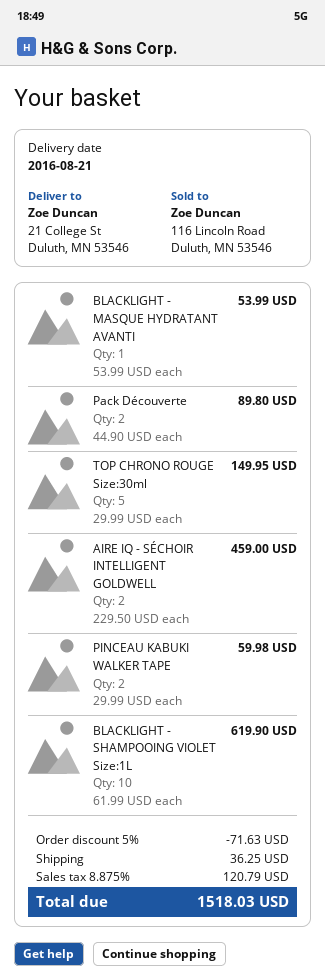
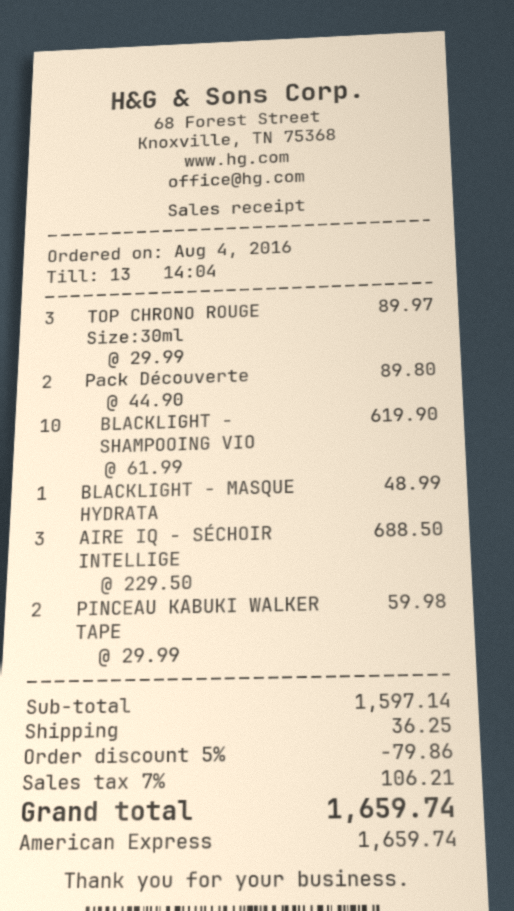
BLACKLIGHT - MASQUE HYDRATANT AVANTI: 1 x 53.99 = 53.99 -> 1 x 48.99 = 48.99
TOP CHRONO ROUGE Size:30ml: 5 x 29.99 = 149.95 -> 3 x 29.99 = 89.97
AIRE IQ - SÉCHOIR INTELLIGENT GOLDWELL: 2 x 229.50 = 459.00 -> 3 x 229.50 = 688.50
discount: 5% = 71.63 -> 5% = 79.86
tax: 8.875% = 120.79 -> 7% = 106.21
total: 1518.03 -> 1659.74

